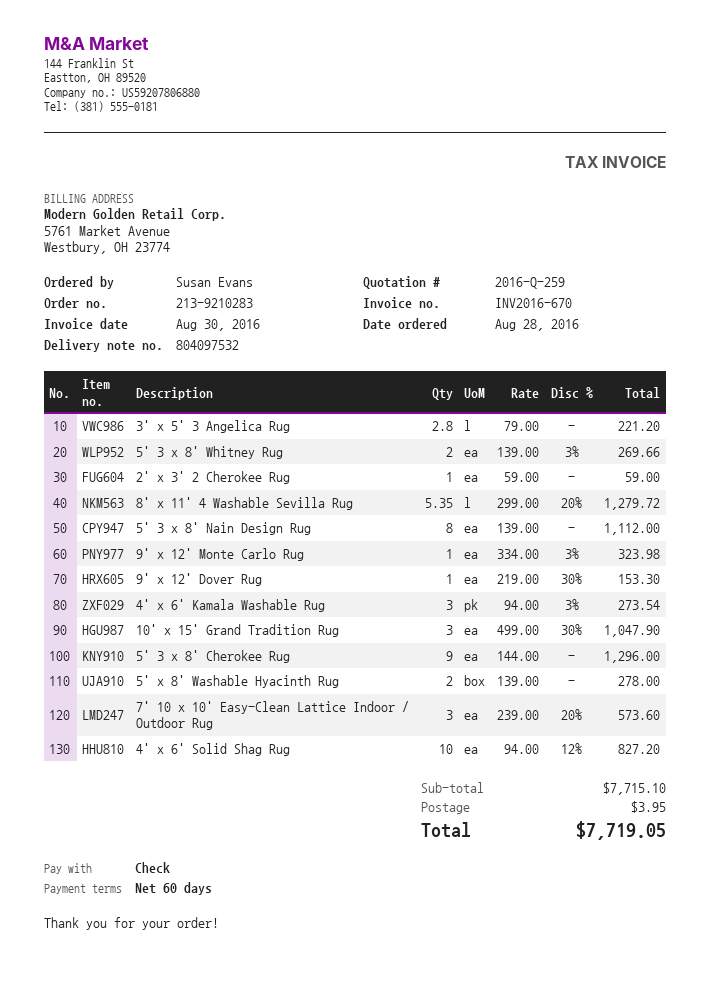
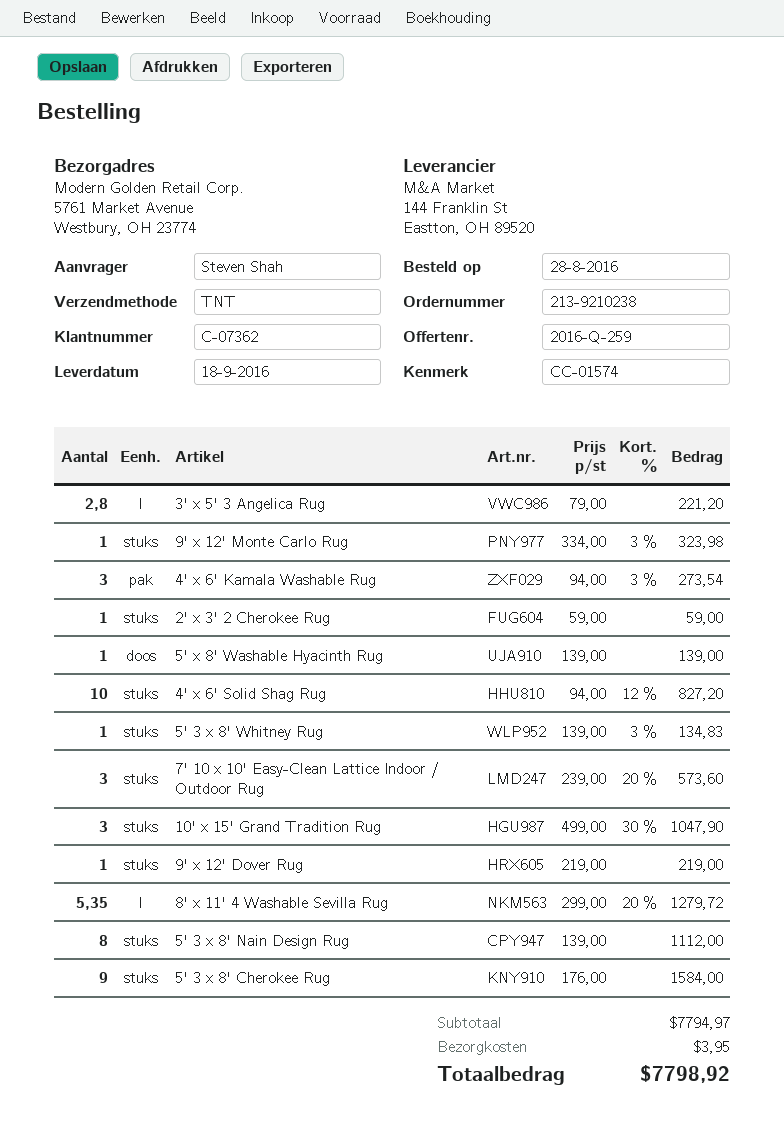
order number: 213-9210283 -> 213-9210238
ordered by: Susan Evans -> Steven Shah
5' 3 x 8' Whitney Rug: 2 x 139.00 - 3% = 269.66 -> 1 x 139.00 - 3% = 134.83
9' x 12' Dover Rug: 1 x 219.00 - 30% = 153.30 -> 1 x 219.00 = 219.00
5' 3 x 8' Cherokee Rug: 9 x 144.00 = 1296.00 -> 9 x 176.00 = 1584.00
5' x 8' Washable Hyacinth Rug: 2 x 139.00 = 278.00 -> 1 x 139.00 = 139.00
subtotal: 7715.10 -> 7794.97
total: 7719.05 -> 7798.92

